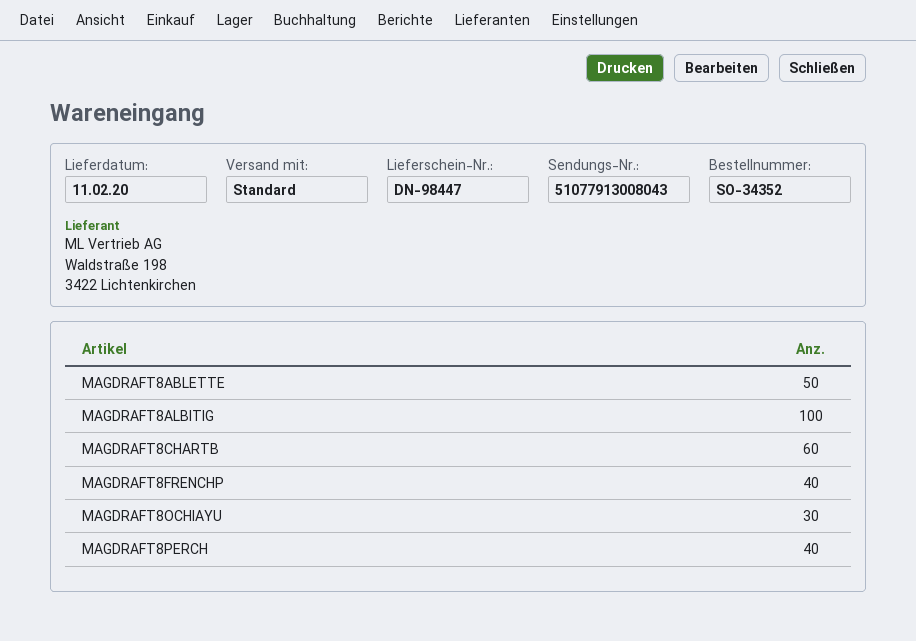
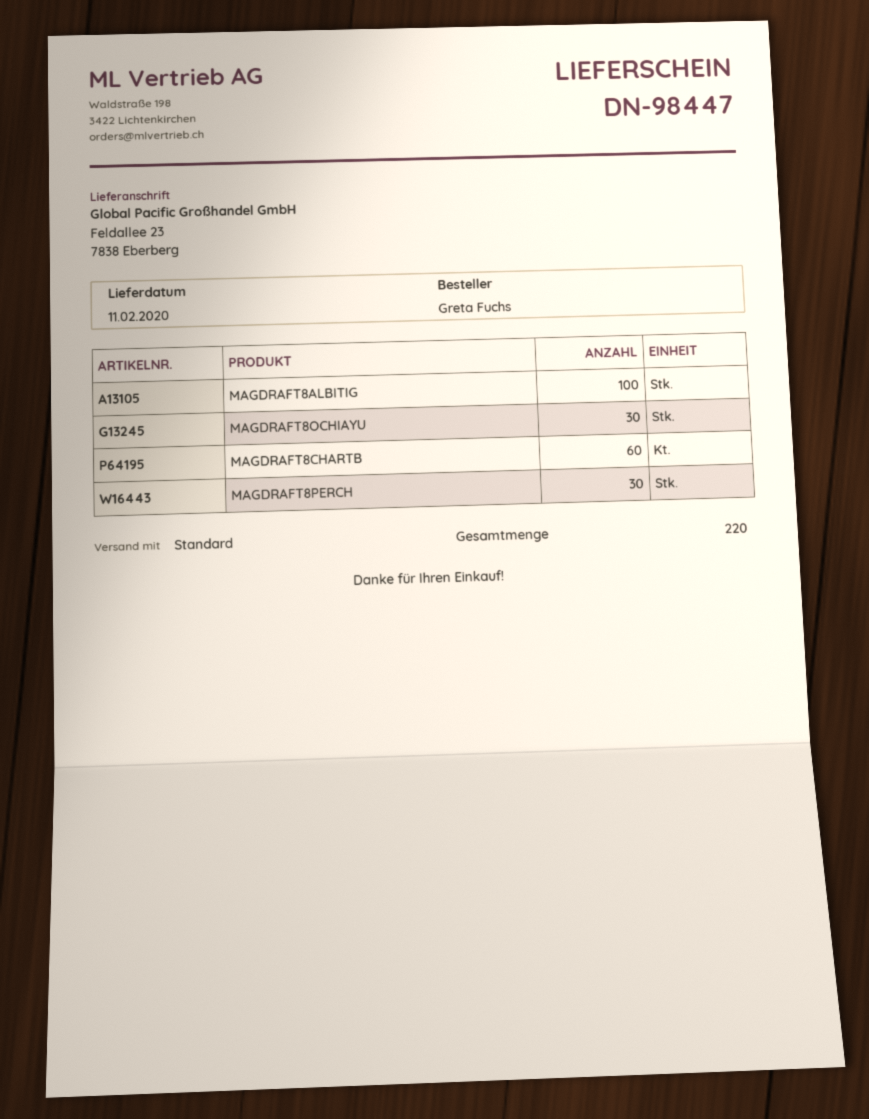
MAGDRAFT8ABLETTE: 50 -> none
MAGDRAFT8FRENCHP: 40 -> none
MAGDRAFT8PERCH: 40 -> 30

